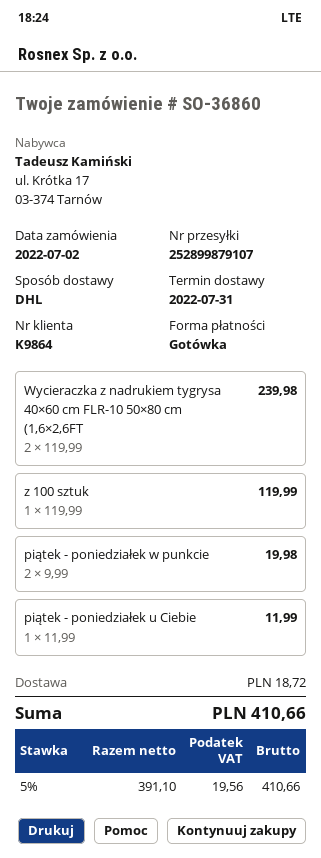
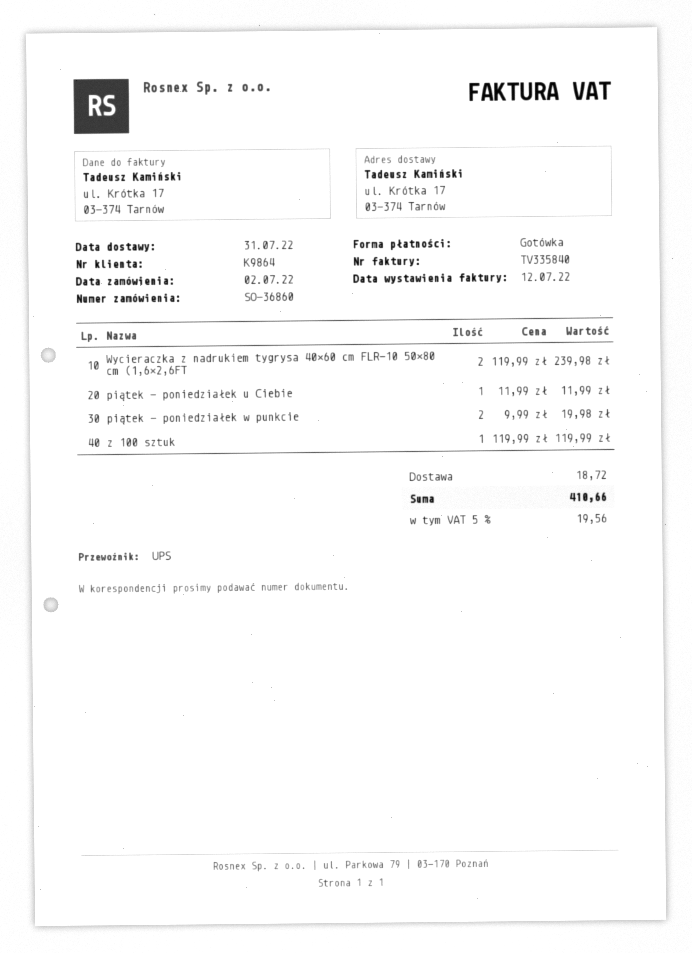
shipping method: DHL -> UPS

